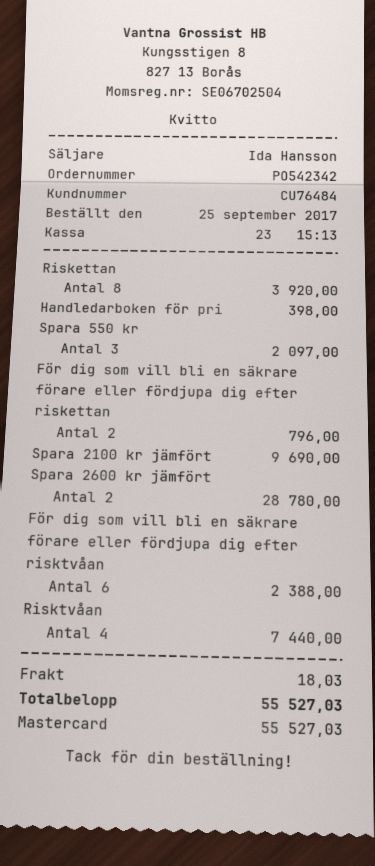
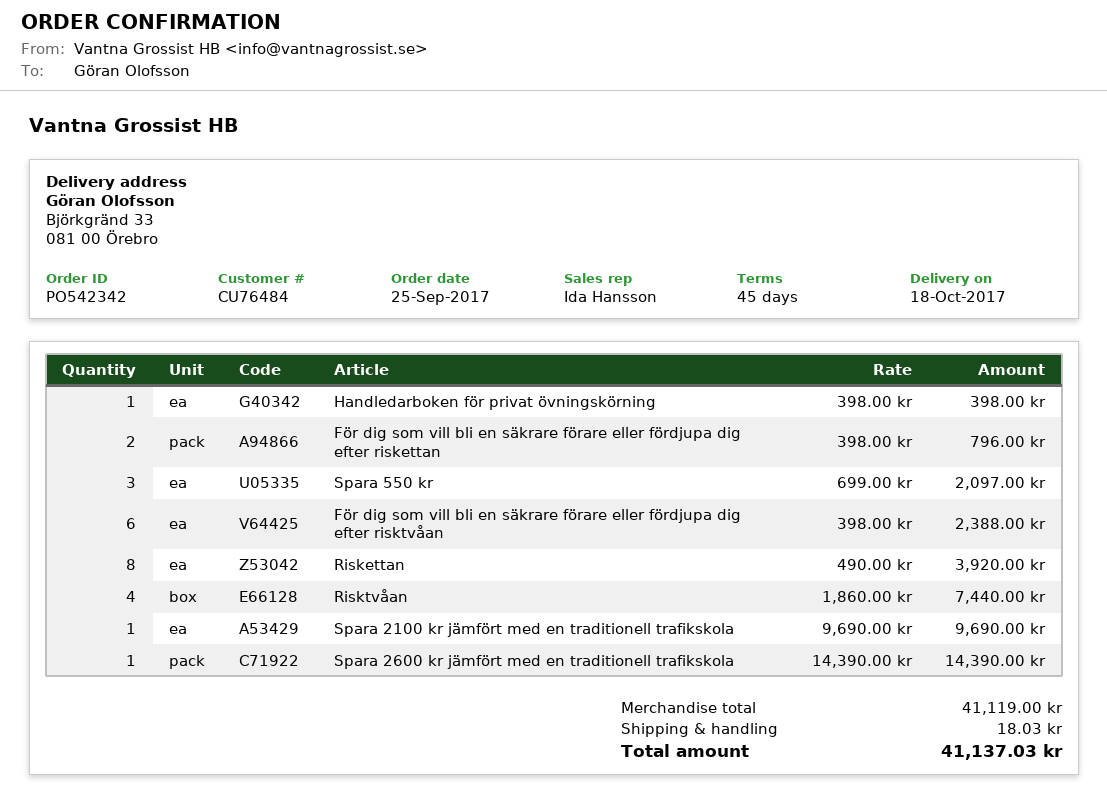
Spara 2600 kr jämfört: 2 for 28780.00 -> 1 for 14390.00
total: 55527.03 -> 41137.03

